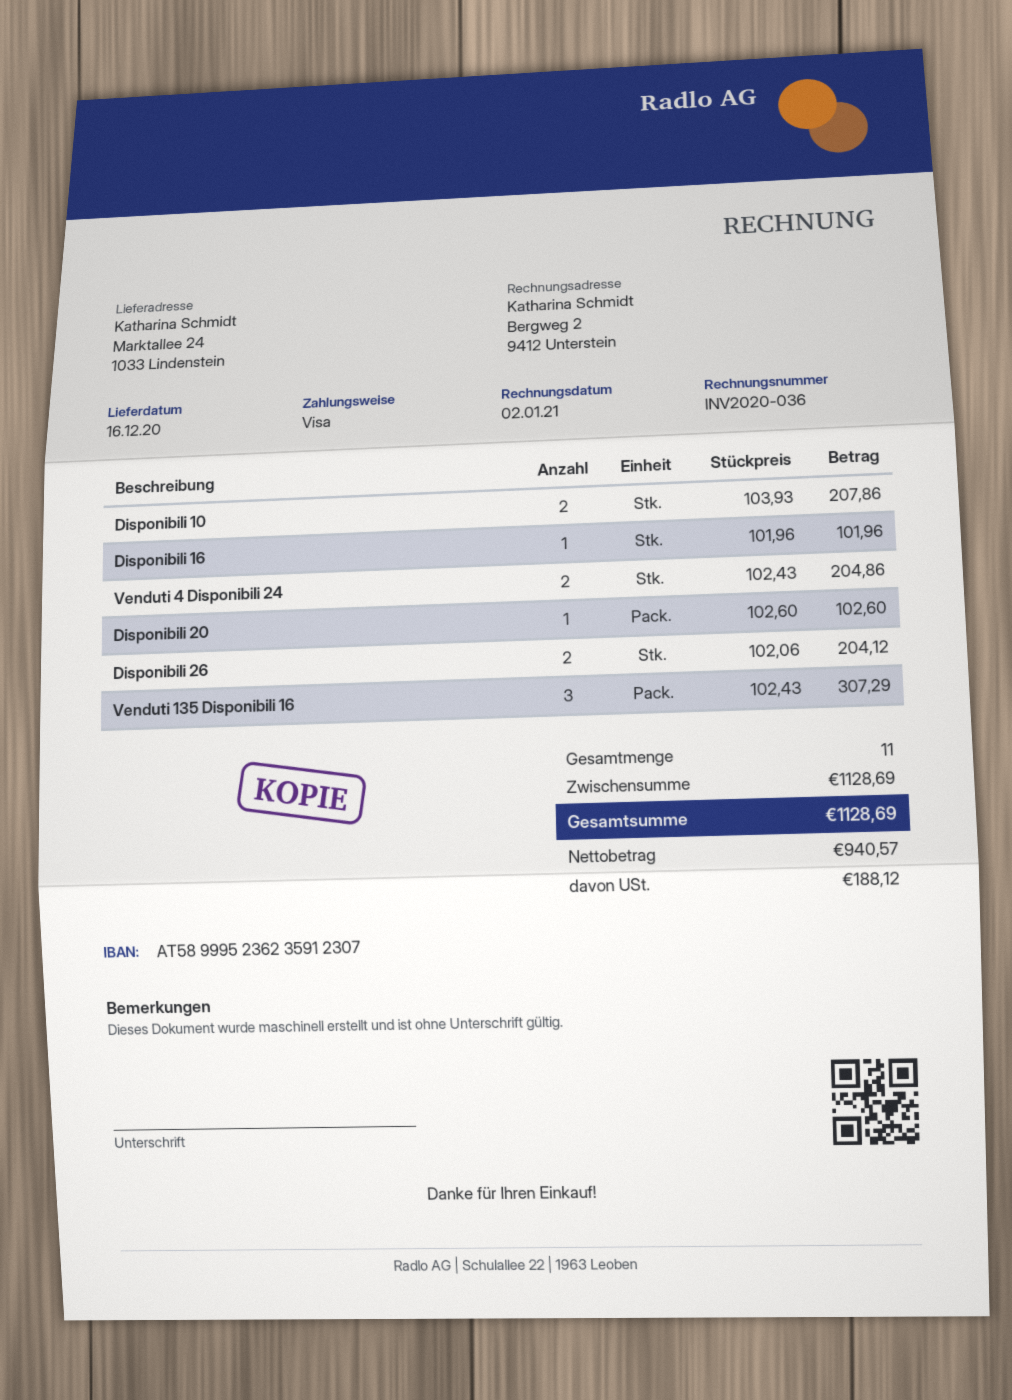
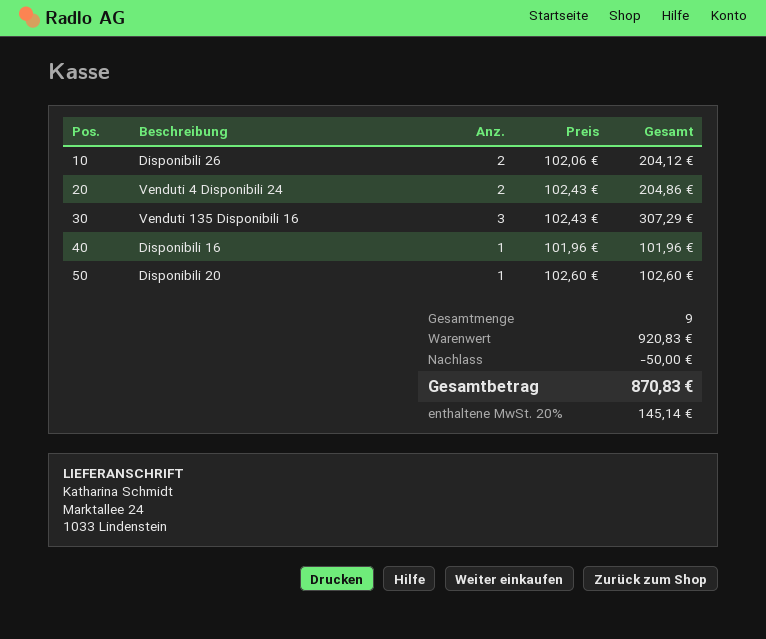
Disponibili 10: 2 x 103.93 = 207.86 -> none
total quantity: 11 -> 9
subtotal: 1128.69 -> 920.83
discount: none -> 50.00
tax: 188.12 -> 145.14
total: 1128.69 -> 870.83

